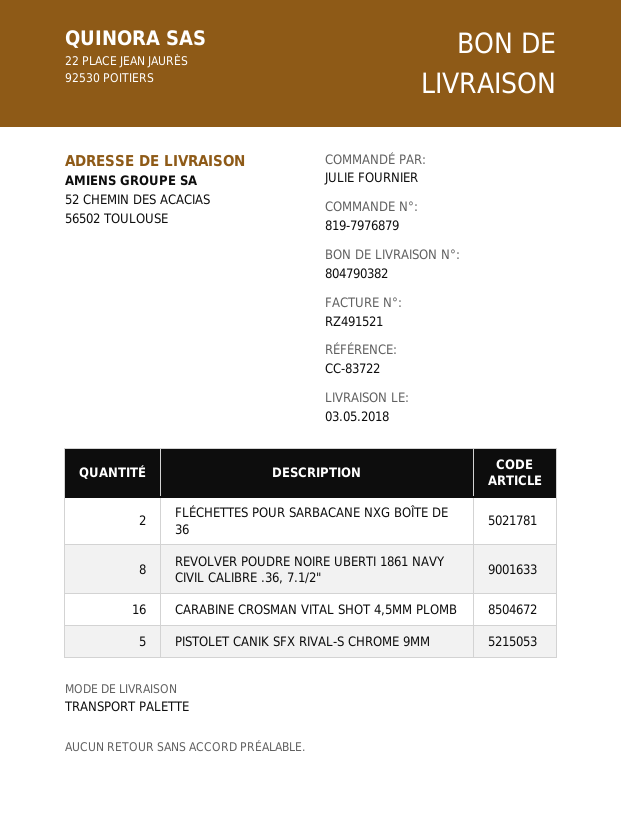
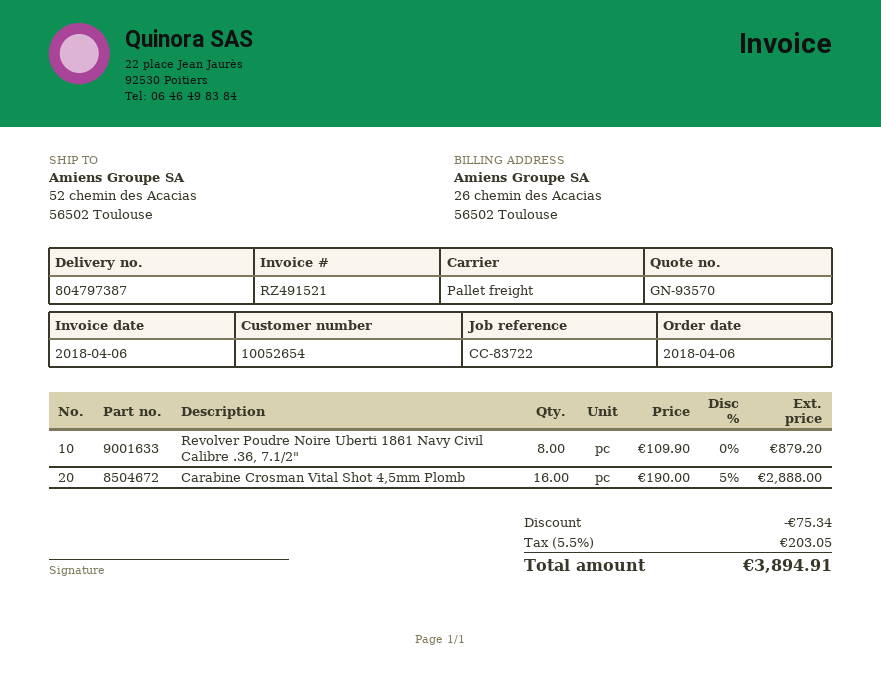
delivery note number: 804790382 -> 804797387
FLÉCHETTES POUR SARBACANE NXG BOÎTE DE 36: 2 -> none
PISTOLET CANIK SFX RIVAL-S CHROME 9MM: 5 -> none

